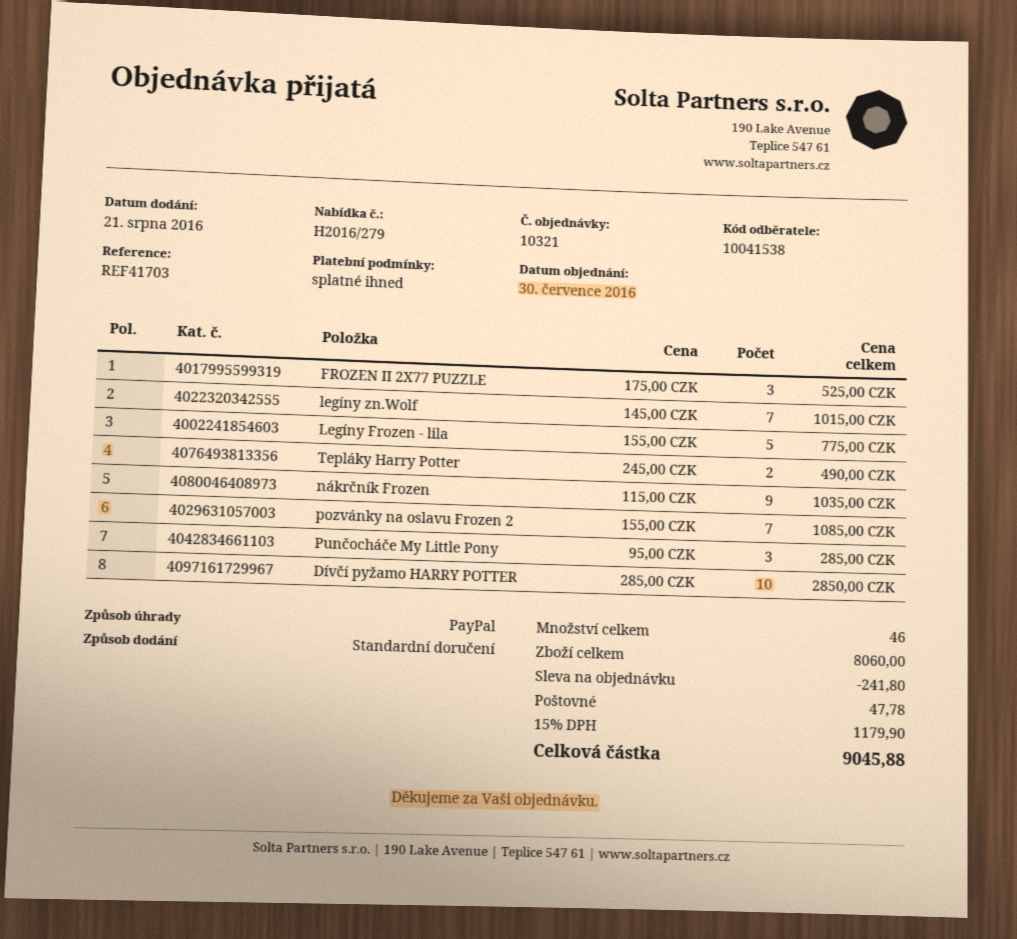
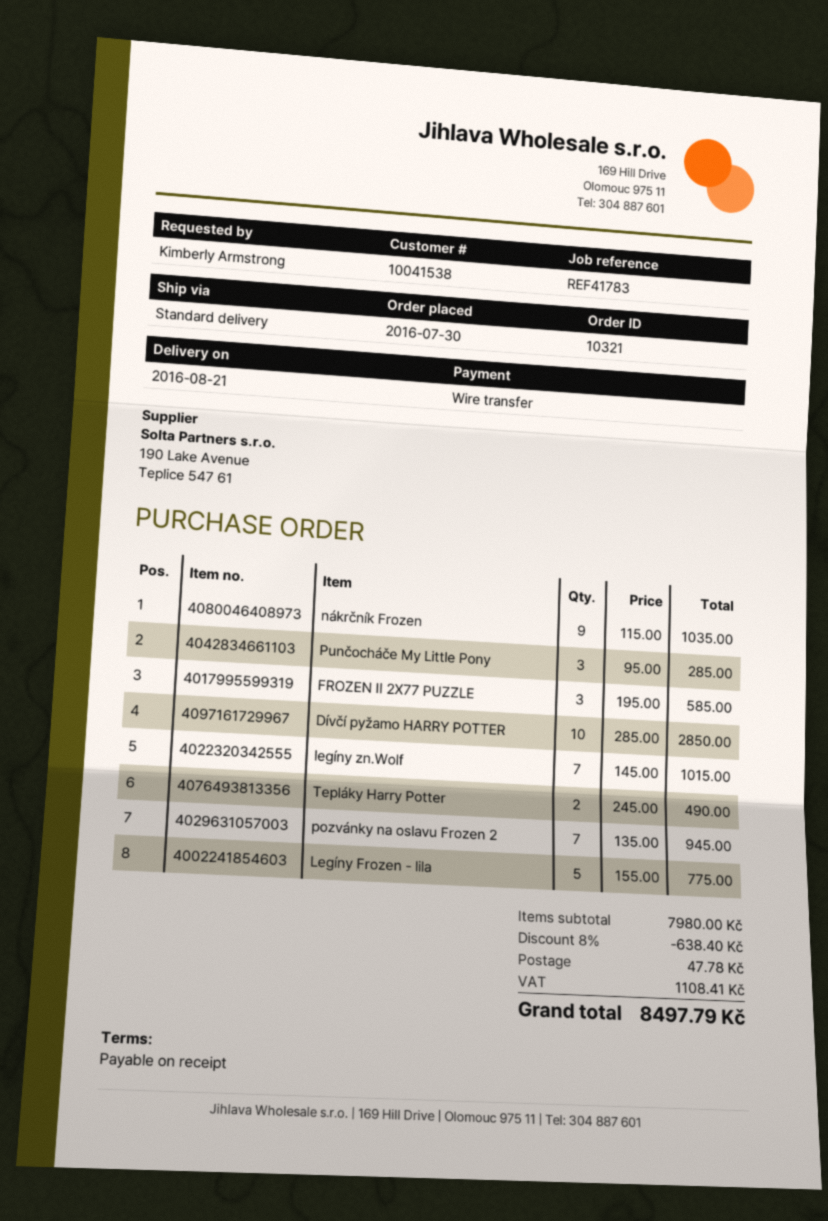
reference: REF41703 -> REF41783
payment method: PayPal -> bank transfer
FROZEN II 2X77 PUZZLE: 3 x 175.00 = 525.00 -> 3 x 195.00 = 585.00
pozvánky na oslavu Frozen 2: 7 x 155.00 = 1085.00 -> 7 x 135.00 = 945.00
subtotal: 8060.00 -> 7980.00
discount: 241.80 -> 638.40
tax: 1179.90 -> 1108.41
total: 9045.88 -> 8497.79

